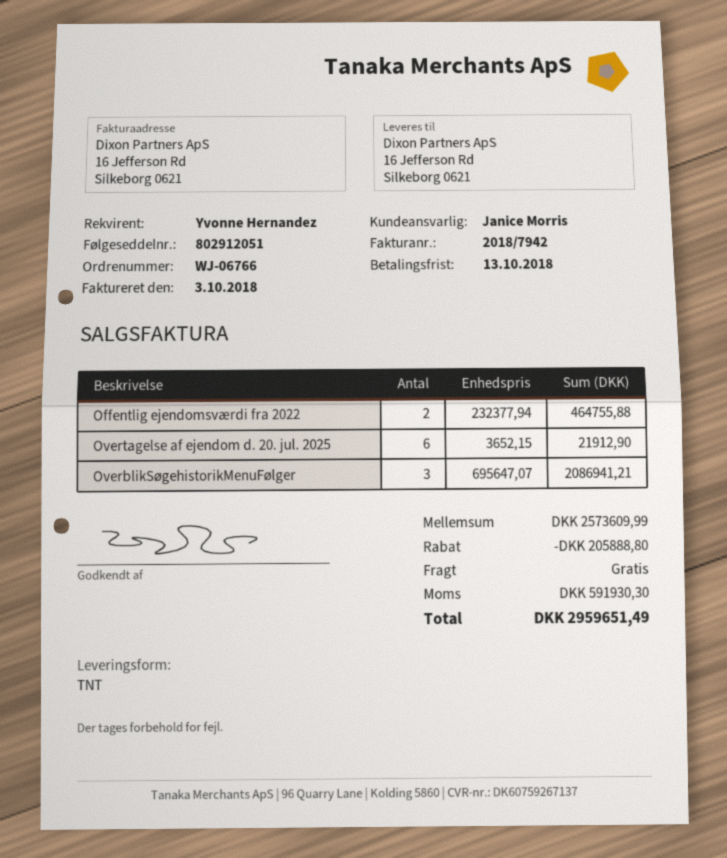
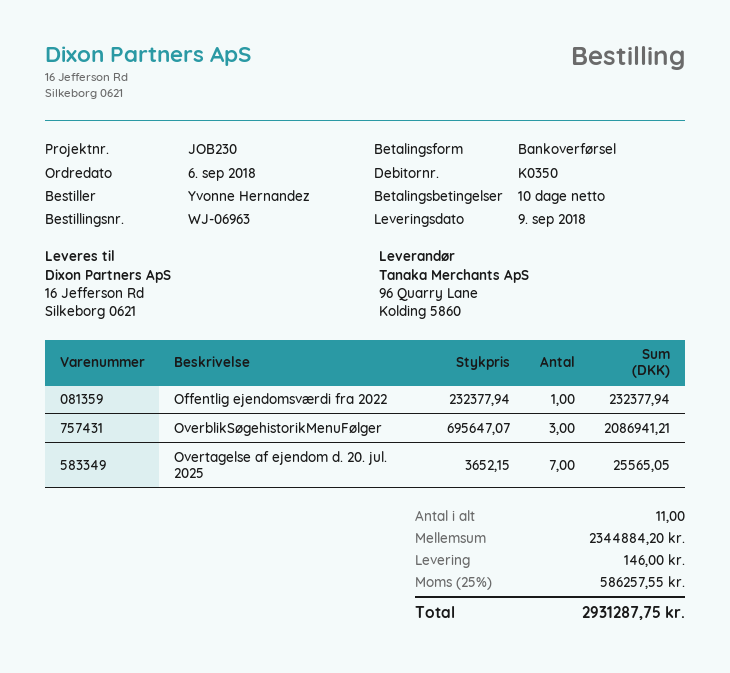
order number: WJ-06766 -> WJ-06963
Offentlig ejendomsværdi fra 2022: 2 x 232377.94 = 464755.88 -> 1 x 232377.94 = 232377.94
Overtagelse af ejendom d. 20. jul. 2025: 6 x 3652.15 = 21912.90 -> 7 x 3652.15 = 25565.05
subtotal: 2573609.99 -> 2344884.20
discount: 205888.80 -> none
shipping: 0.00 -> 146.00
tax: 591930.30 -> 586257.55
total: 2959651.49 -> 2931287.75

